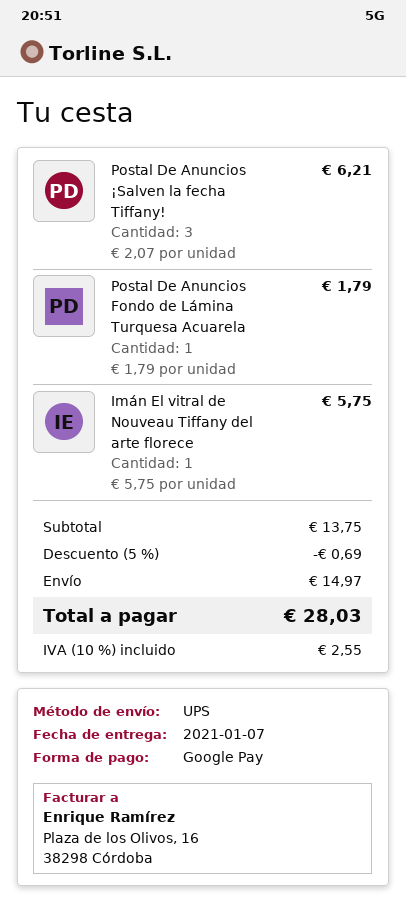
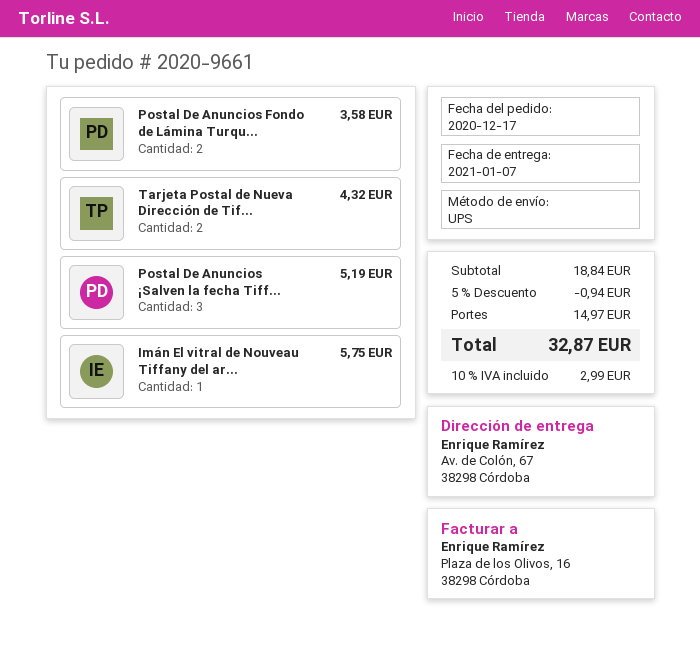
Postal De Anuncios ¡Salven la fecha Tiffany!: 3 for 6.21 -> 3 for 5.19
Postal De Anuncios Fondo de Lámina Turquesa Acuarela: 1 for 1.79 -> 2 for 3.58
Tarjeta Postal de Nueva Dirección de Tif...: none -> 2 for 4.32
subtotal: 13.75 -> 18.84
discount: 5% = 0.69 -> 5% = 0.94
tax: 10% = 2.55 -> 10% = 2.99
total: 28.03 -> 32.87

